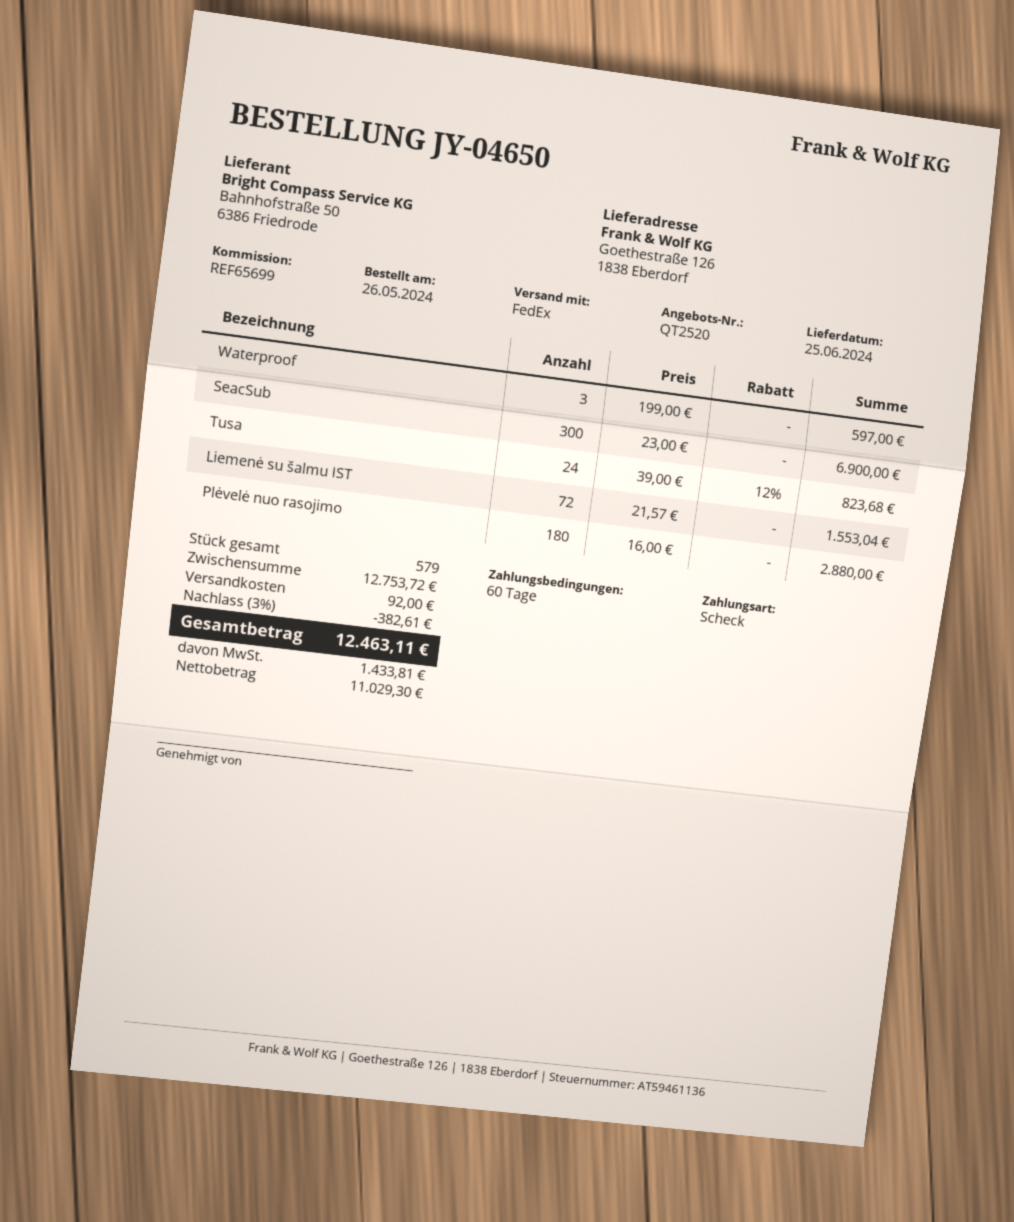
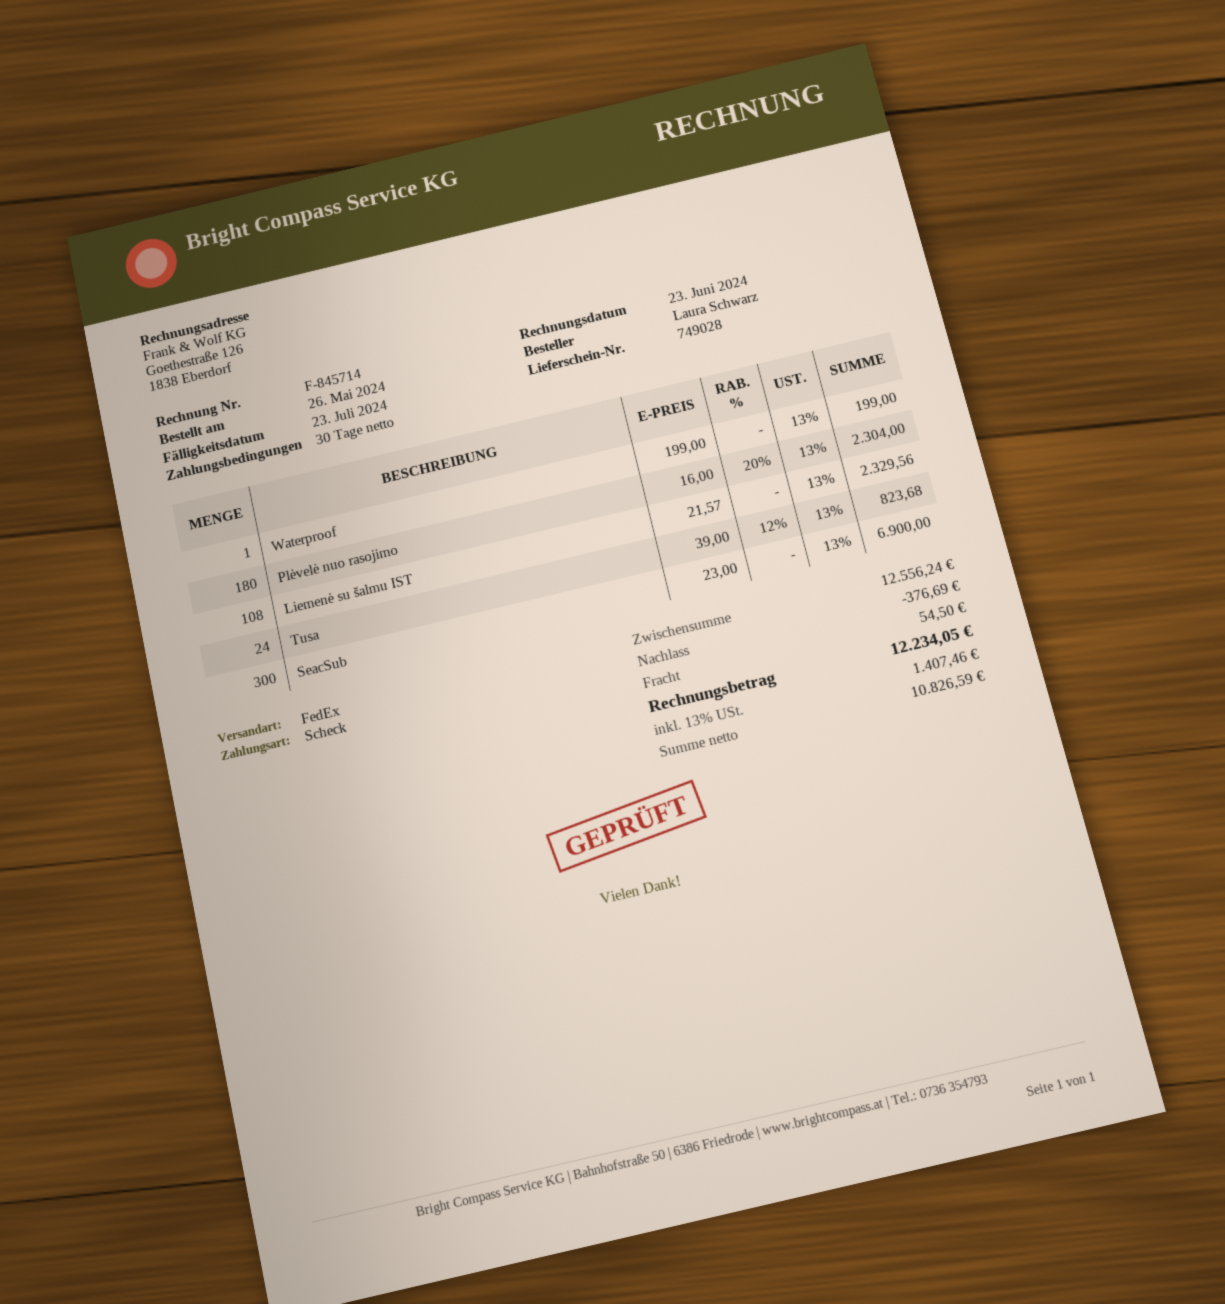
payment terms: 60 days -> 30 days
Waterproof: 3 x 199.00 = 597.00 -> 1 x 199.00 = 199.00
Liemenė su šalmu IST: 72 x 21.57 = 1553.04 -> 108 x 21.57 = 2329.56
Plėvelė nuo rasojimo: 180 x 16.00 = 2880.00 -> 180 x 16.00 - 20% = 2304.00
subtotal: 12753.72 -> 12556.24
discount: 382.61 -> 376.69
shipping: 92.00 -> 54.50
net: 11029.30 -> 10826.59
tax: 1433.81 -> 1407.46
total: 12463.11 -> 12234.05

